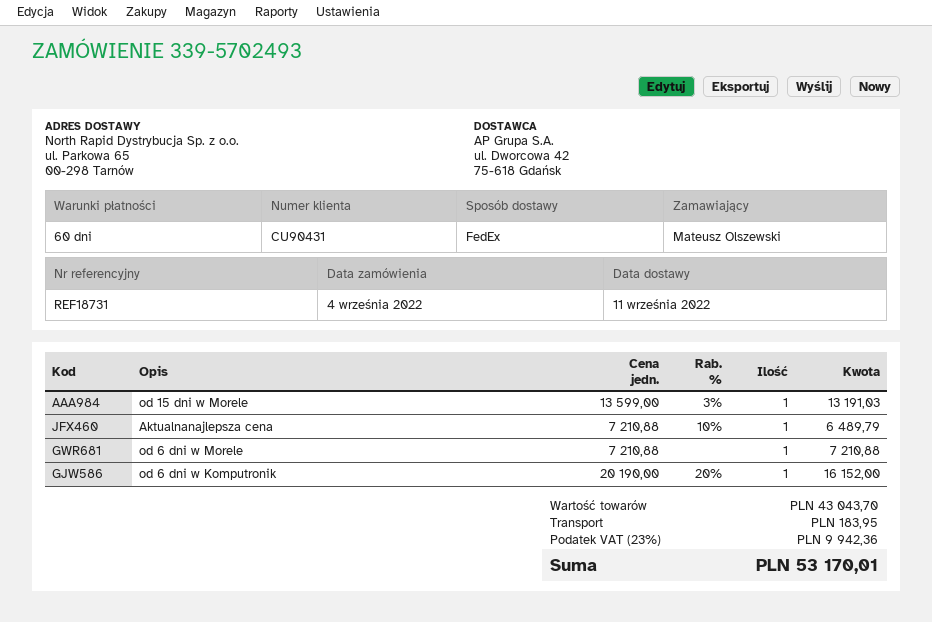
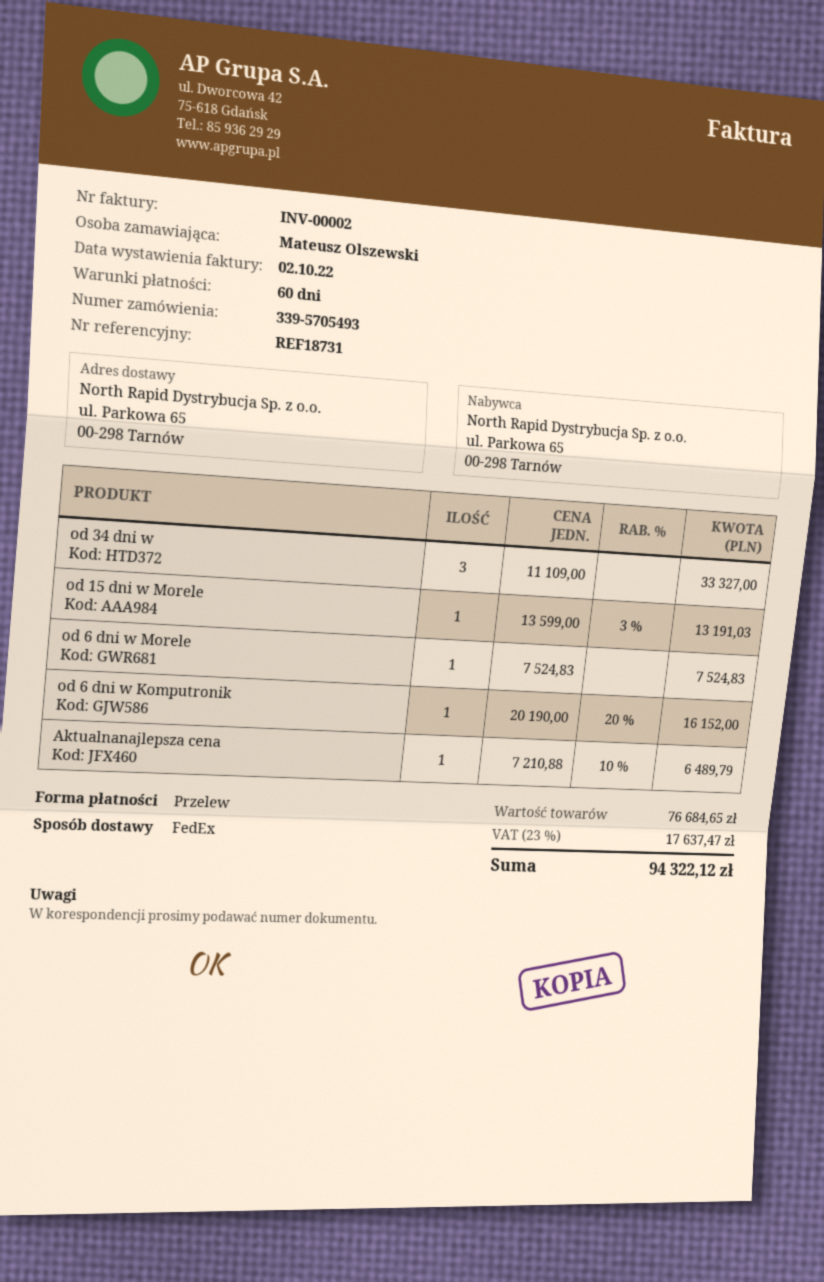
order number: 339-5702493 -> 339-5705493
od 6 dni w Morele: 1 x 7210.88 = 7210.88 -> 1 x 7524.83 = 7524.83
od 34 dni w: none -> 3 x 11109.00 = 33327.00
subtotal: 43043.70 -> 76684.65
shipping: 183.95 -> none
tax: 23% = 9942.36 -> 23% = 17637.47
total: 53170.01 -> 94322.12

